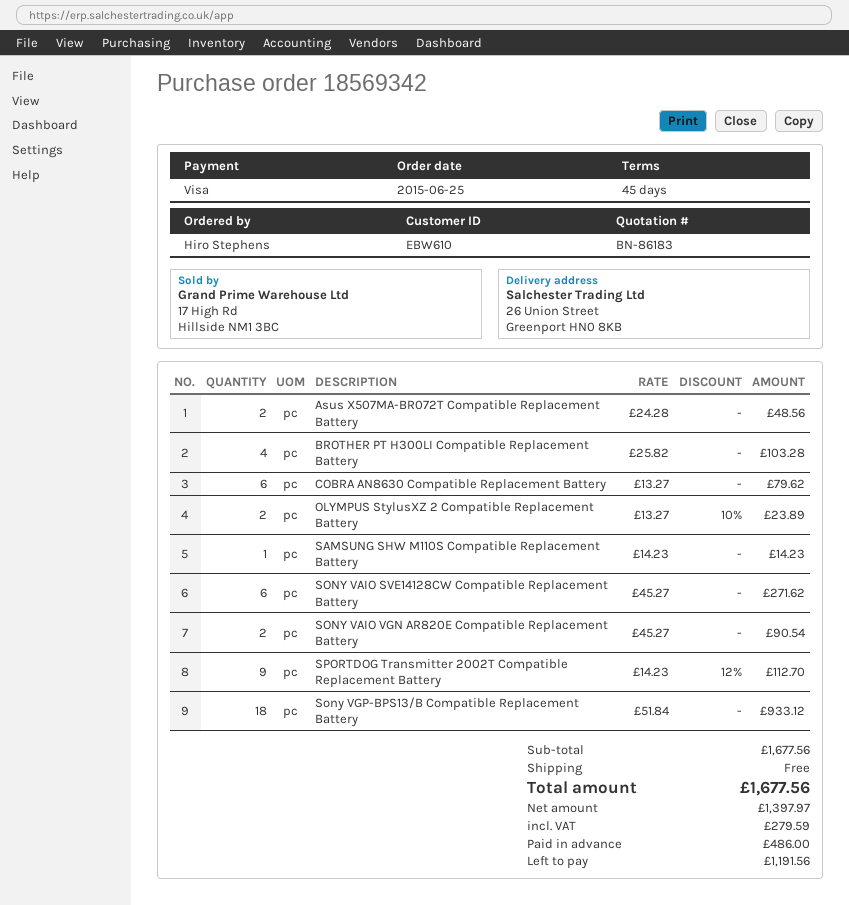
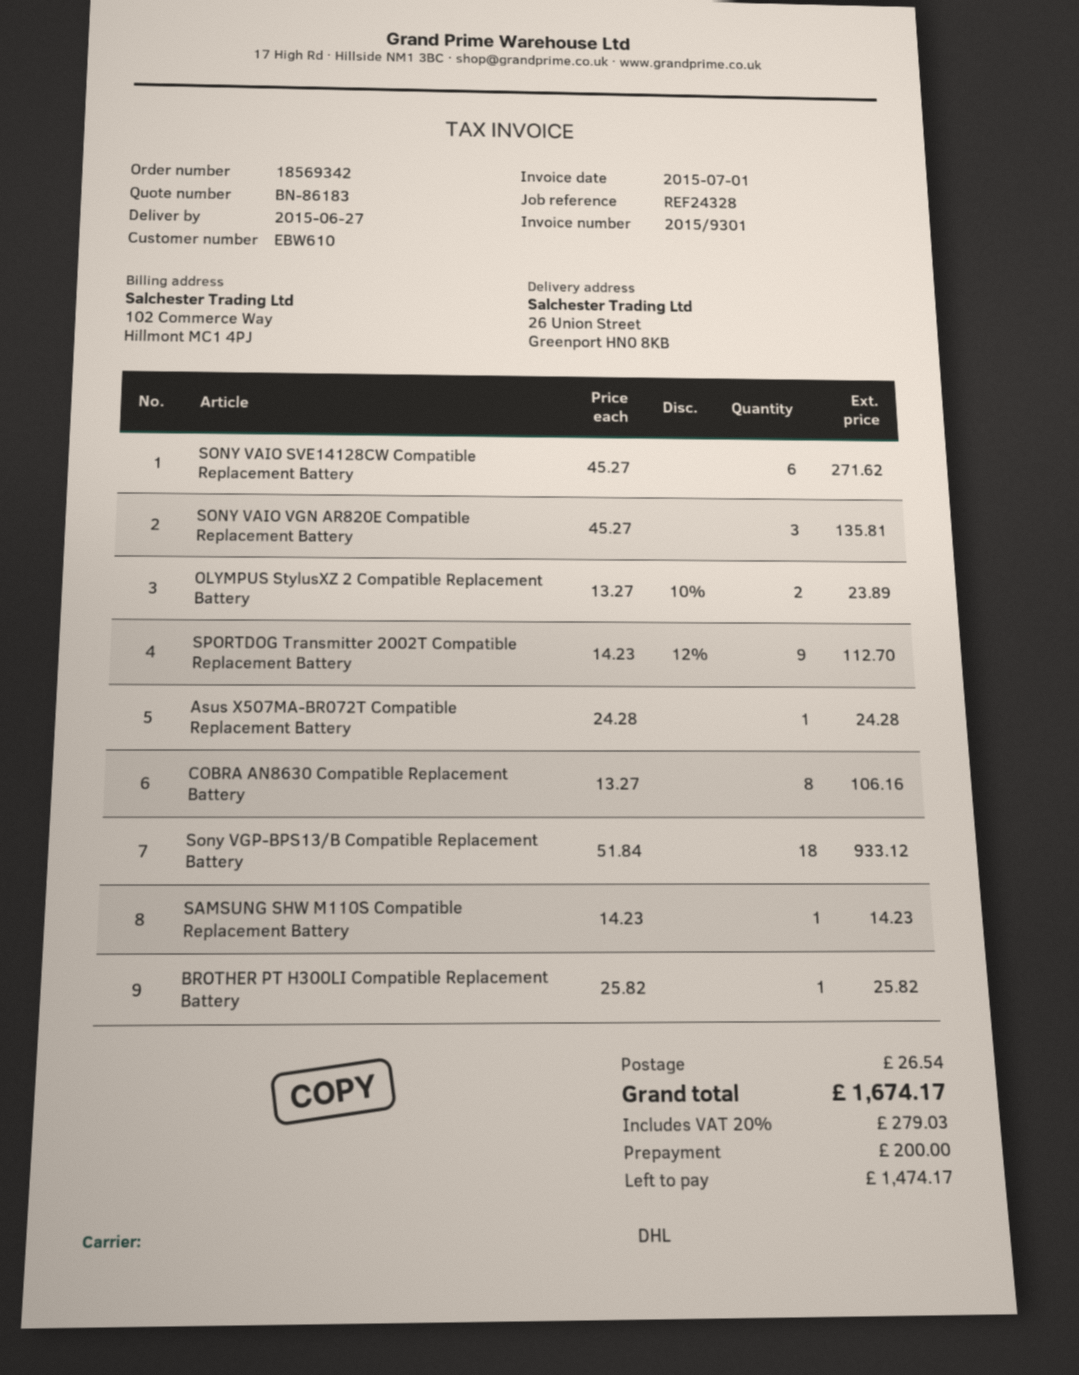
Asus X507MA-BR072T Compatible Replacement Battery: 2 x 24.28 = 48.56 -> 1 x 24.28 = 24.28
BROTHER PT H300LI Compatible Replacement Battery: 4 x 25.82 = 103.28 -> 1 x 25.82 = 25.82
COBRA AN8630 Compatible Replacement Battery: 6 x 13.27 = 79.62 -> 8 x 13.27 = 106.16
SONY VAIO VGN AR820E Compatible Replacement Battery: 2 x 45.27 = 90.54 -> 3 x 45.27 = 135.81
shipping: 0.00 -> 26.54
tax: 279.59 -> 279.03
total: 1677.56 -> 1674.17
deposit: 486.00 -> 200.00
balance: 1191.56 -> 1474.17

